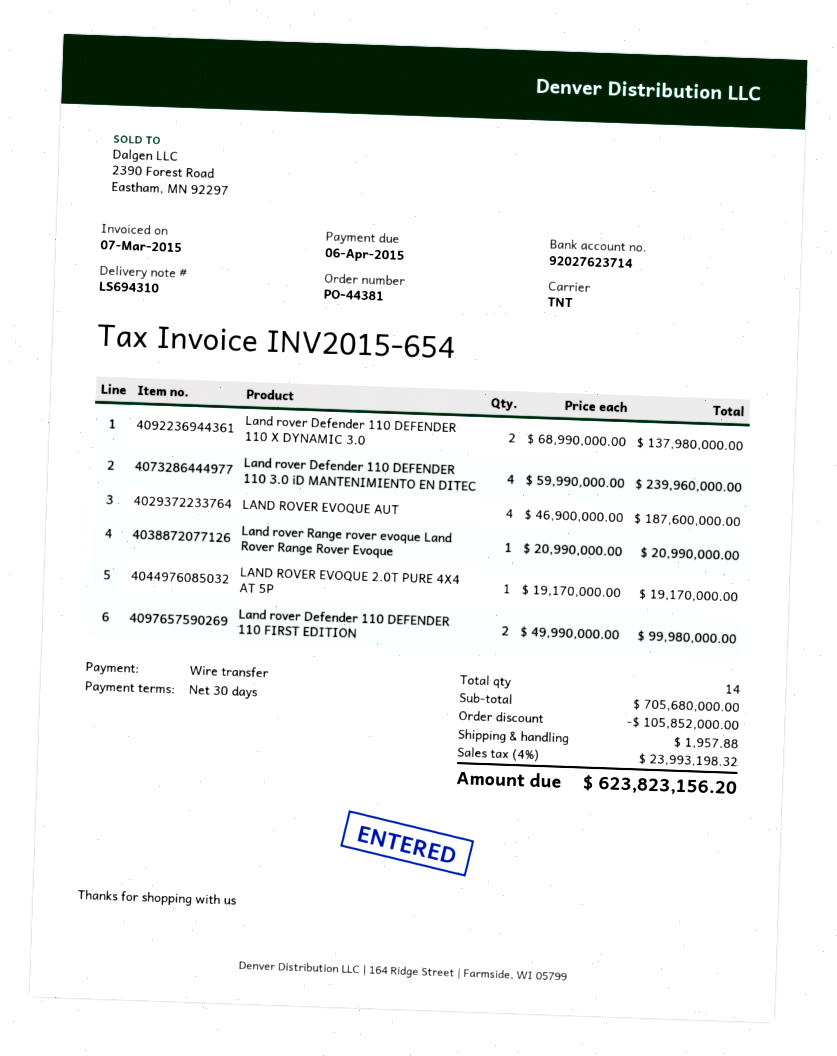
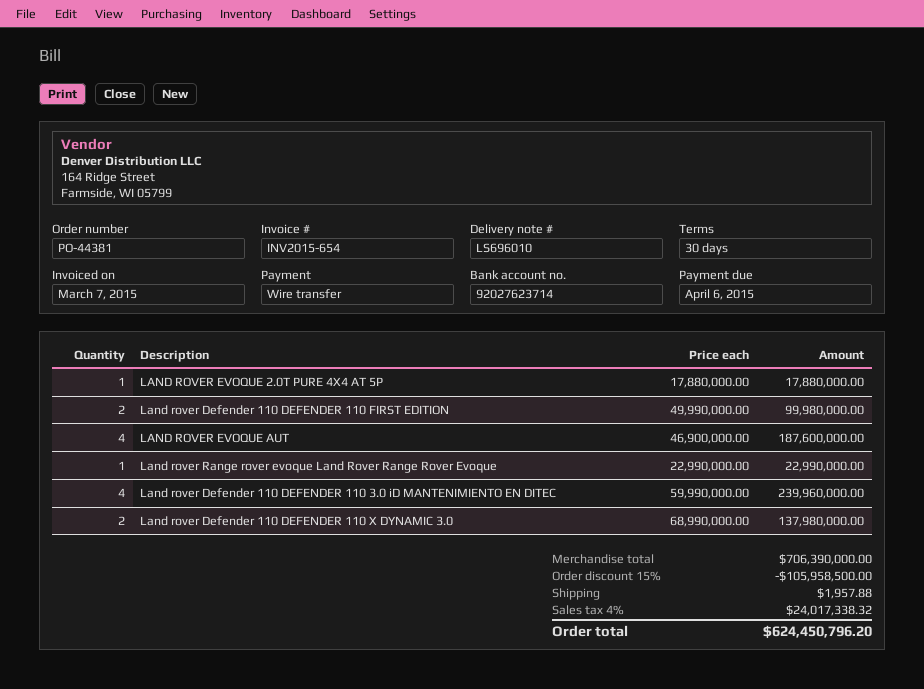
delivery note number: LS694310 -> LS696010
Land rover Range rover evoque Land Rover Range Rover Evoque: 1 x 20990000.00 = 20990000.00 -> 1 x 22990000.00 = 22990000.00
LAND ROVER EVOQUE 2.0T PURE 4X4 AT 5P: 1 x 19170000.00 = 19170000.00 -> 1 x 17880000.00 = 17880000.00
subtotal: 705680000.00 -> 706390000.00
discount: 105852000.00 -> 105958500.00
tax: 4% = 23993198.32 -> 4% = 24017338.32
total: 623823156.20 -> 624450796.20

